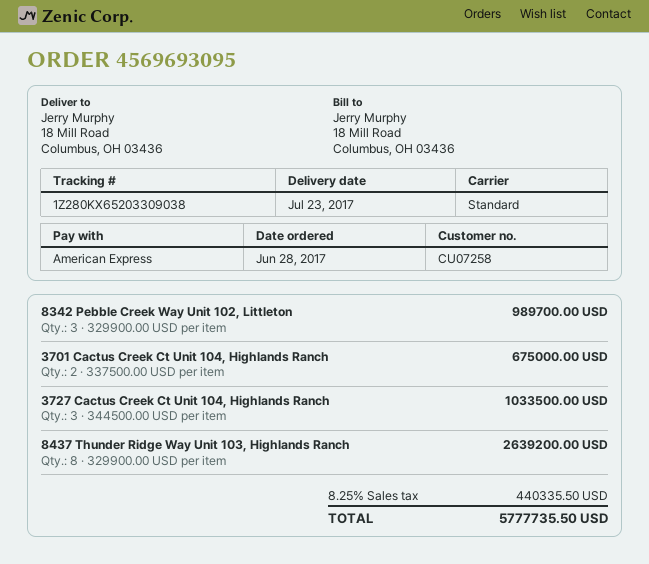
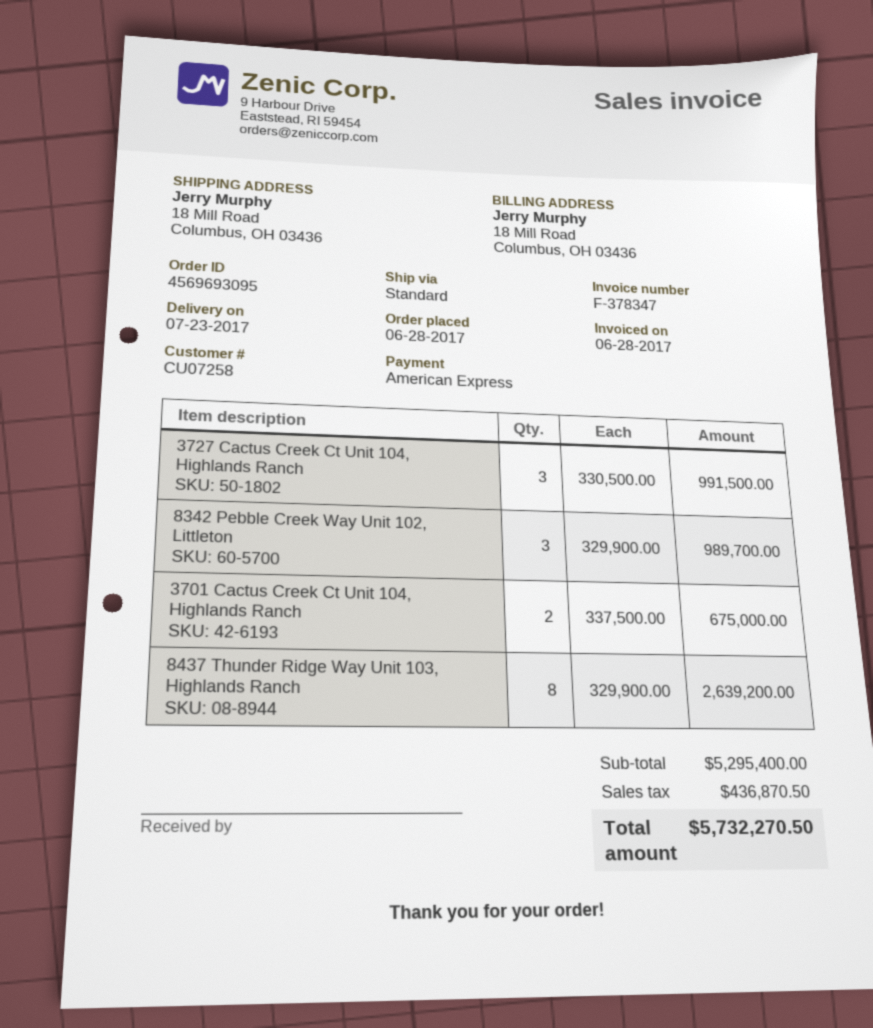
3727 Cactus Creek Ct Unit 104, Highlands Ranch: 3 x 344500.00 = 1033500.00 -> 3 x 330500.00 = 991500.00
tax: 440335.50 -> 436870.50
total: 5777735.50 -> 5732270.50

